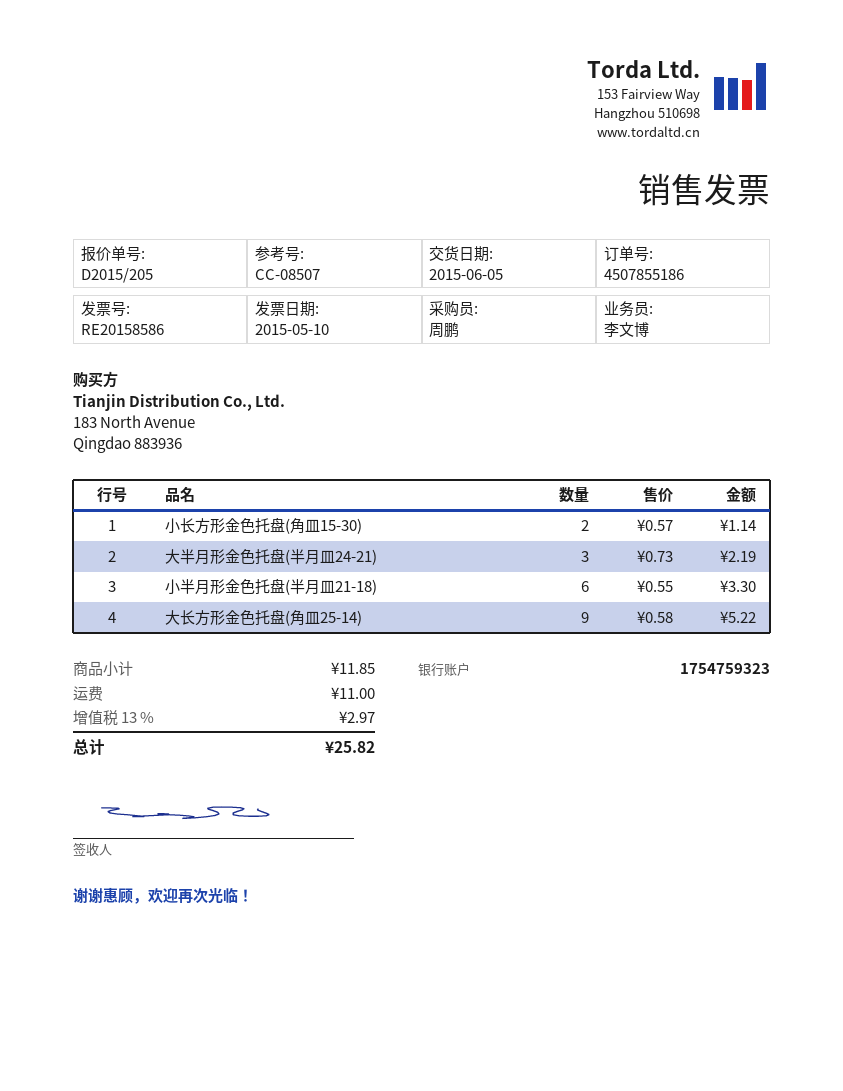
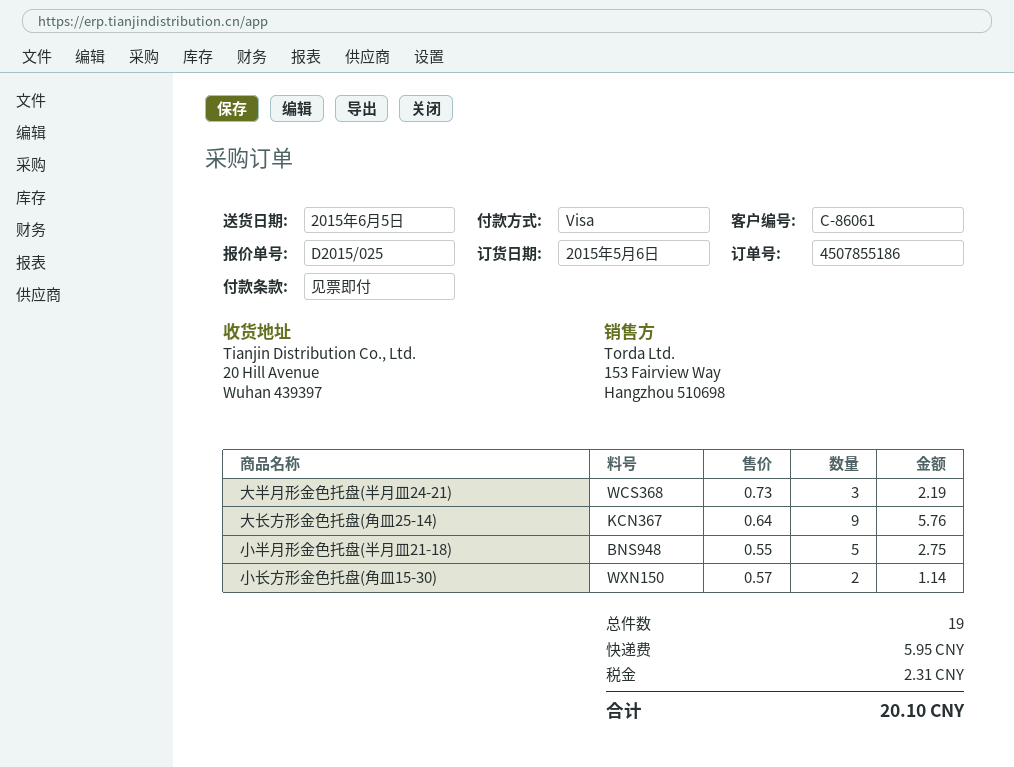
quote number: D2015/205 -> D2015/025
小半月形金色托盘(半月皿21-18): 6 x 0.55 = 3.30 -> 5 x 0.55 = 2.75
大长方形金色托盘(角皿25-14): 9 x 0.58 = 5.22 -> 9 x 0.64 = 5.76
shipping: 11.00 -> 5.95
tax: 2.97 -> 2.31
total: 25.82 -> 20.10

